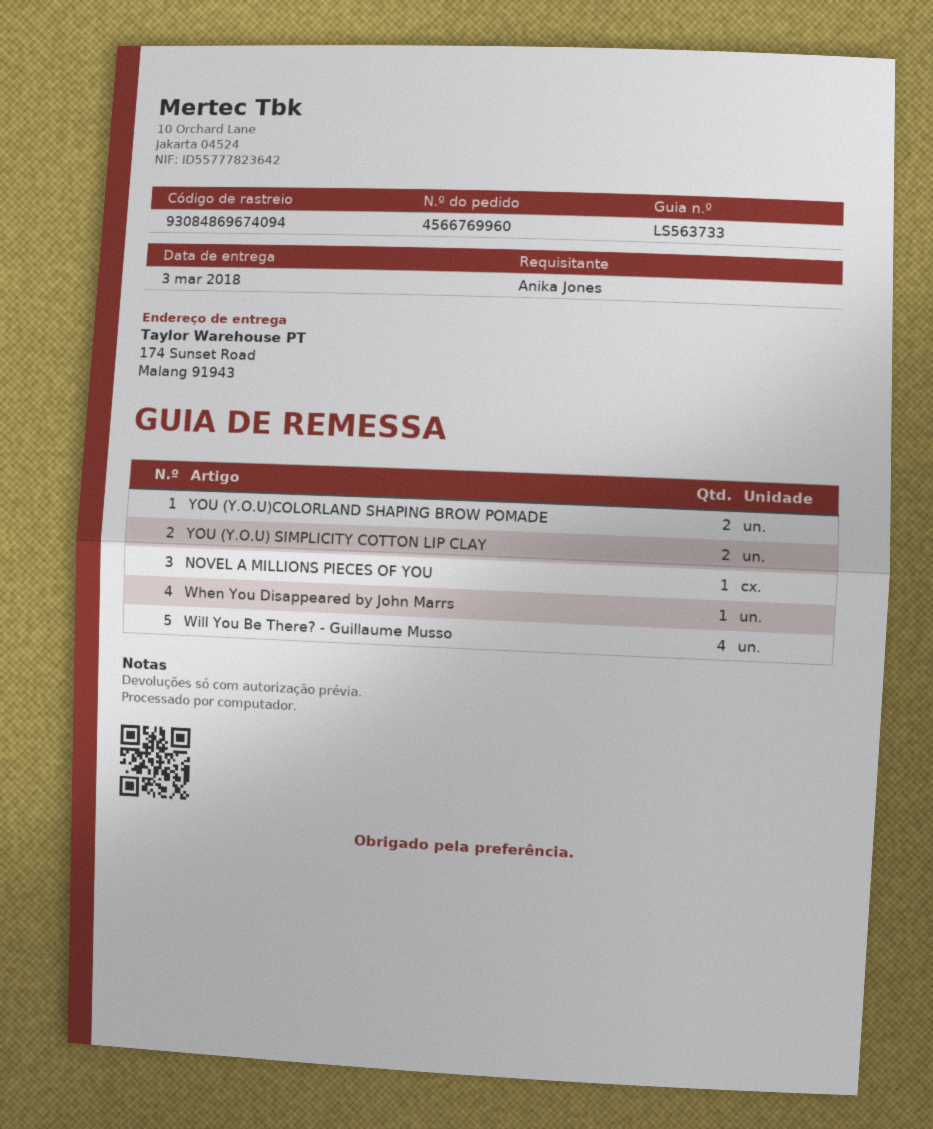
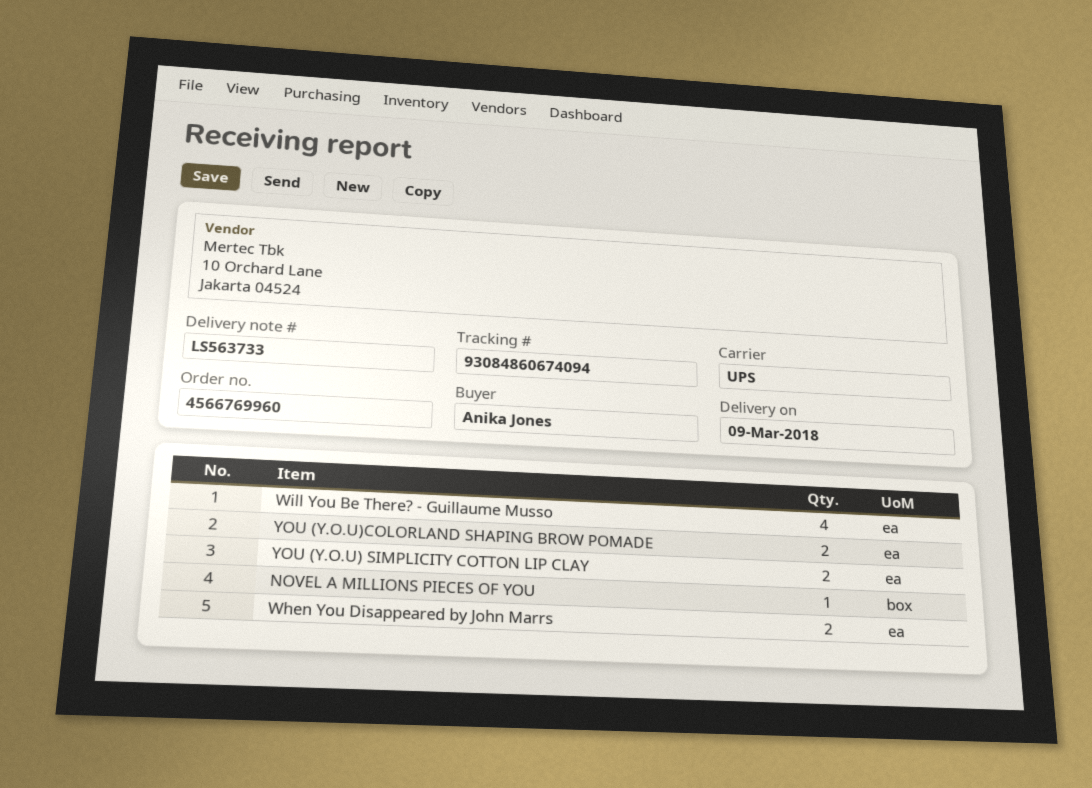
delivery date: 2018-03-03 -> 2018-03-09
tracking number: 93084869674094 -> 93084860674094
When You Disappeared by John Marrs: 1 -> 2

